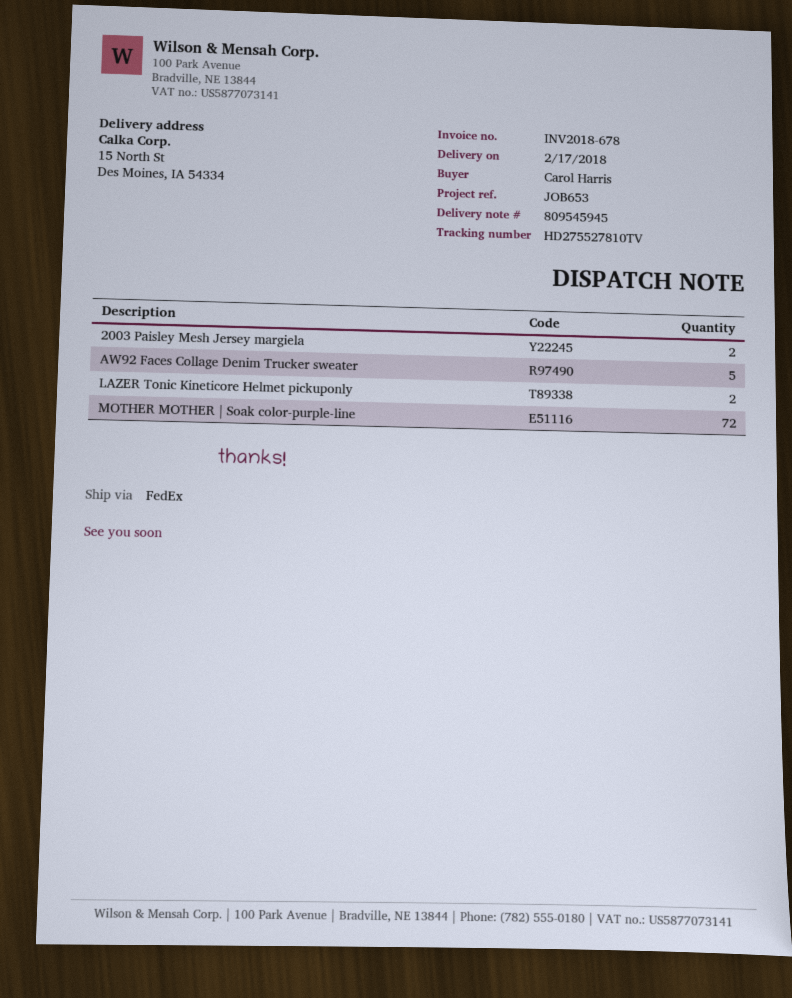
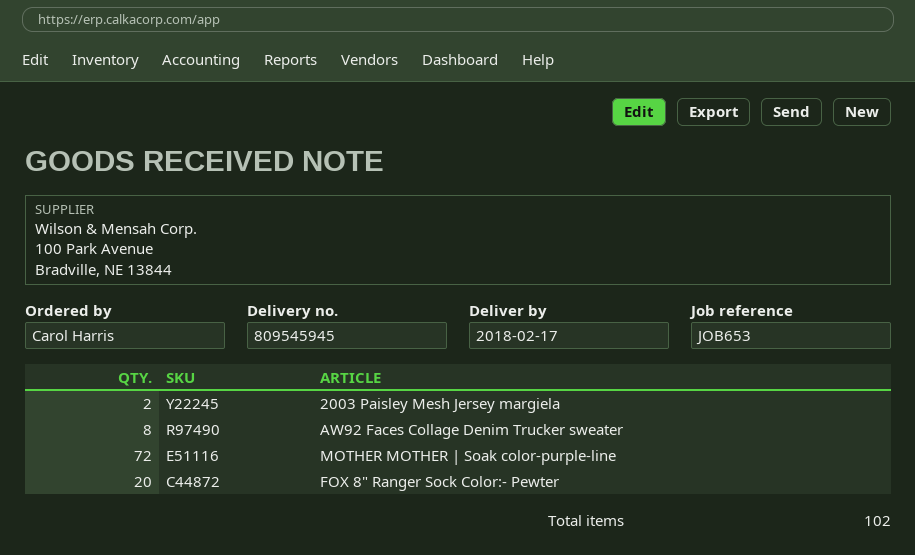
AW92 Faces Collage Denim Trucker sweater: 5 -> 8
LAZER Tonic Kineticore Helmet pickuponly: 2 -> none
FOX 8" Ranger Sock Color:- Pewter: none -> 20

